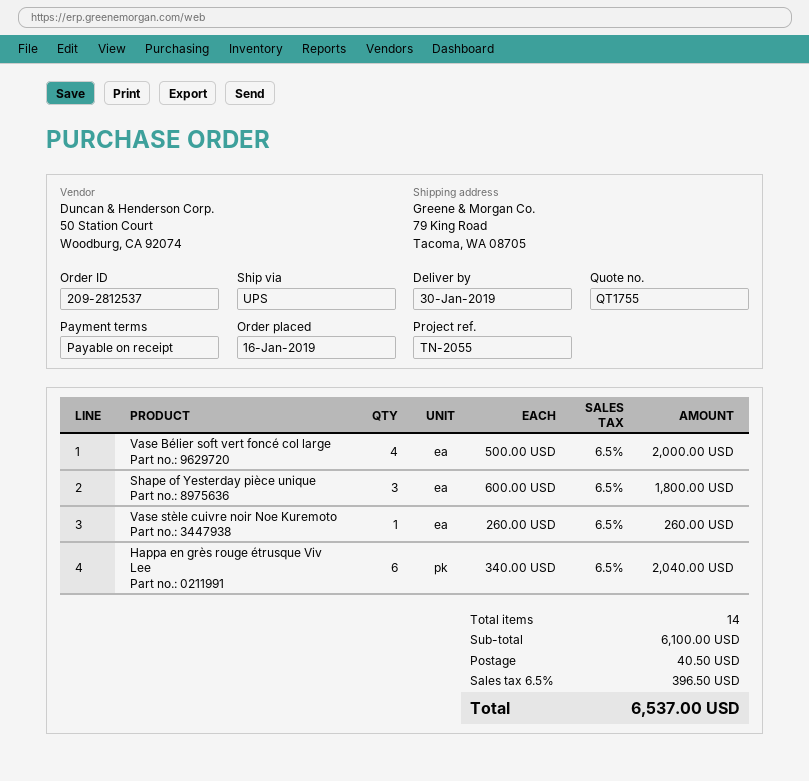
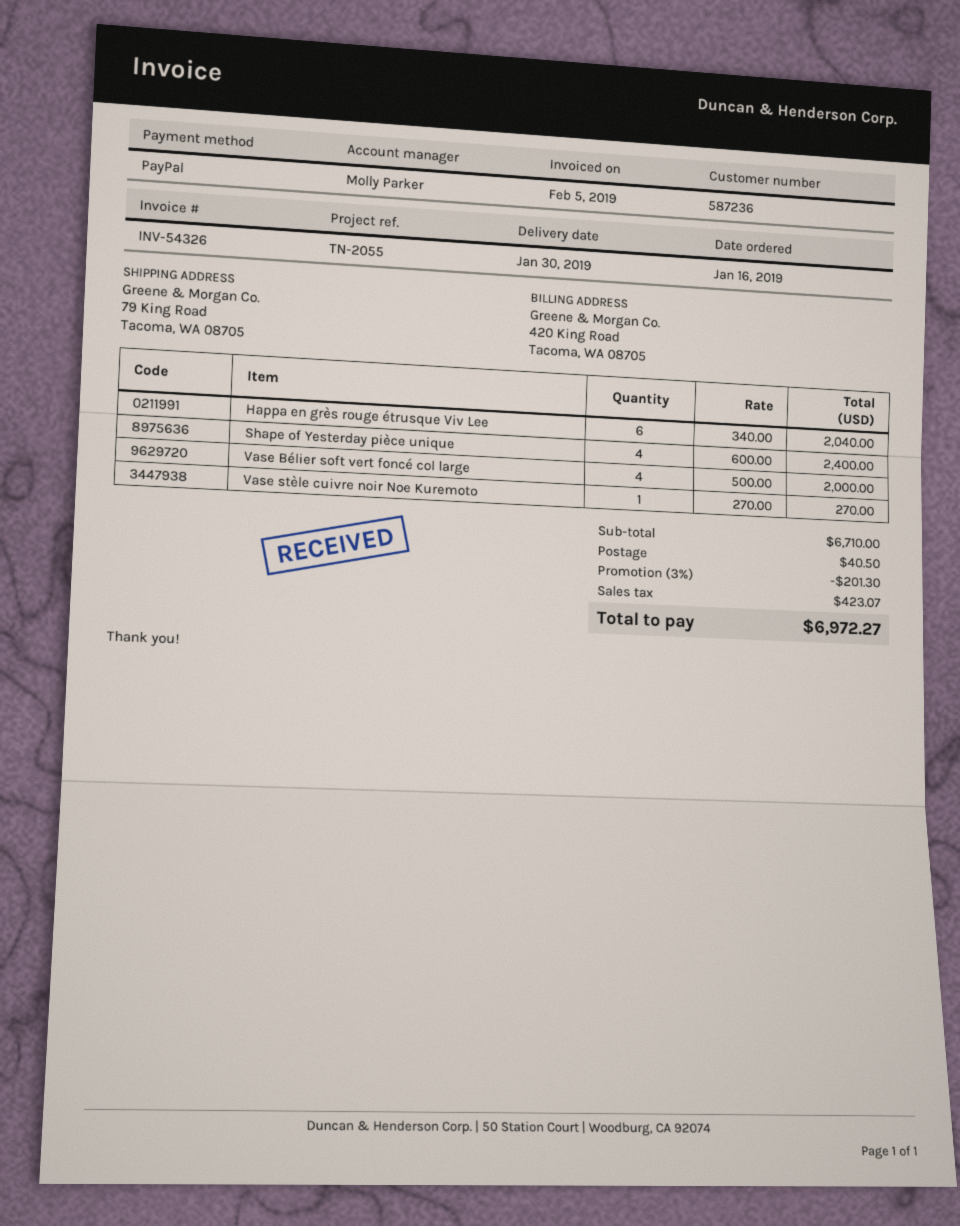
Shape of Yesterday pièce unique: 3 x 600.00 = 1800.00 -> 4 x 600.00 = 2400.00
Vase stèle cuivre noir Noe Kuremoto: 1 x 260.00 = 260.00 -> 1 x 270.00 = 270.00
subtotal: 6100.00 -> 6710.00
discount: none -> 3% = 201.30
tax: 396.50 -> 423.07
total: 6537.00 -> 6972.27

